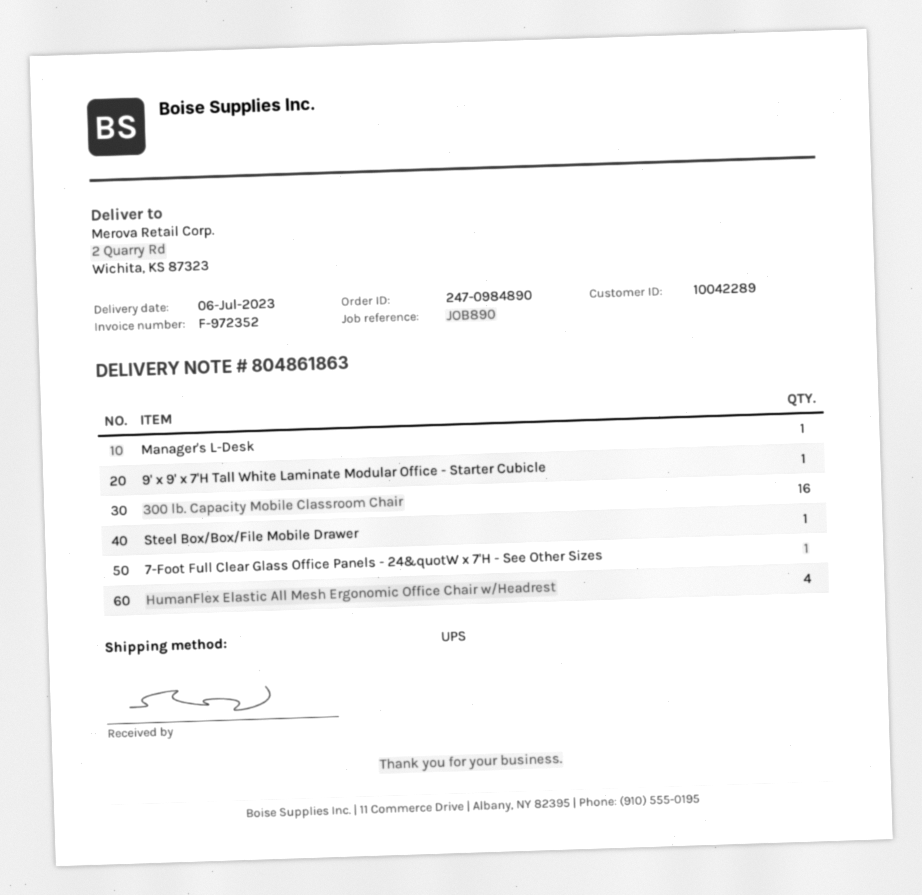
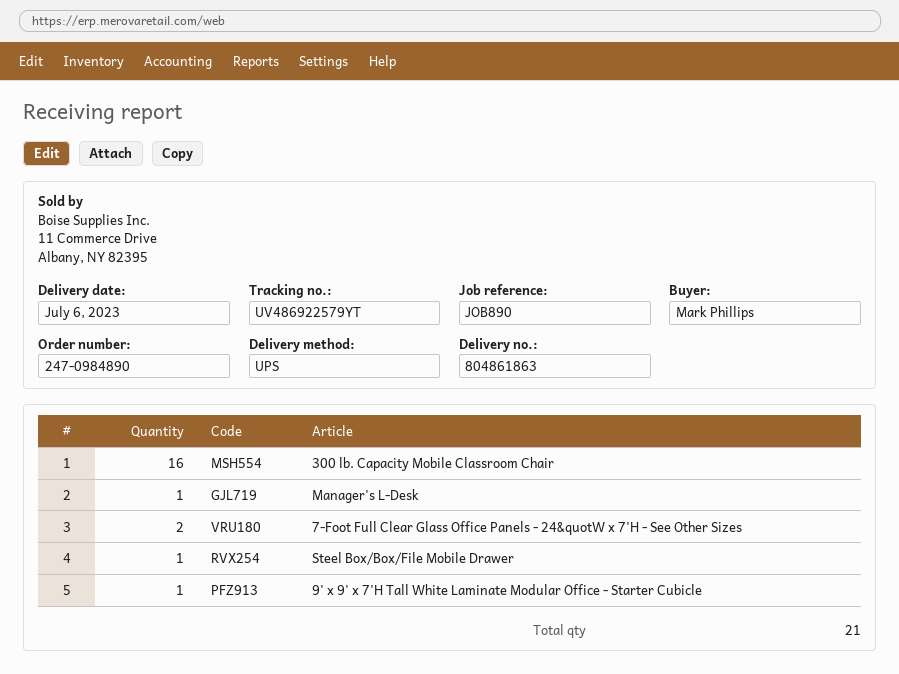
7-Foot Full Clear Glass Office Panels - 24&quotW x 7'H - See Other Sizes: 1 -> 2
HumanFlex Elastic All Mesh Ergonomic Office Chair w/Headrest: 4 -> none

